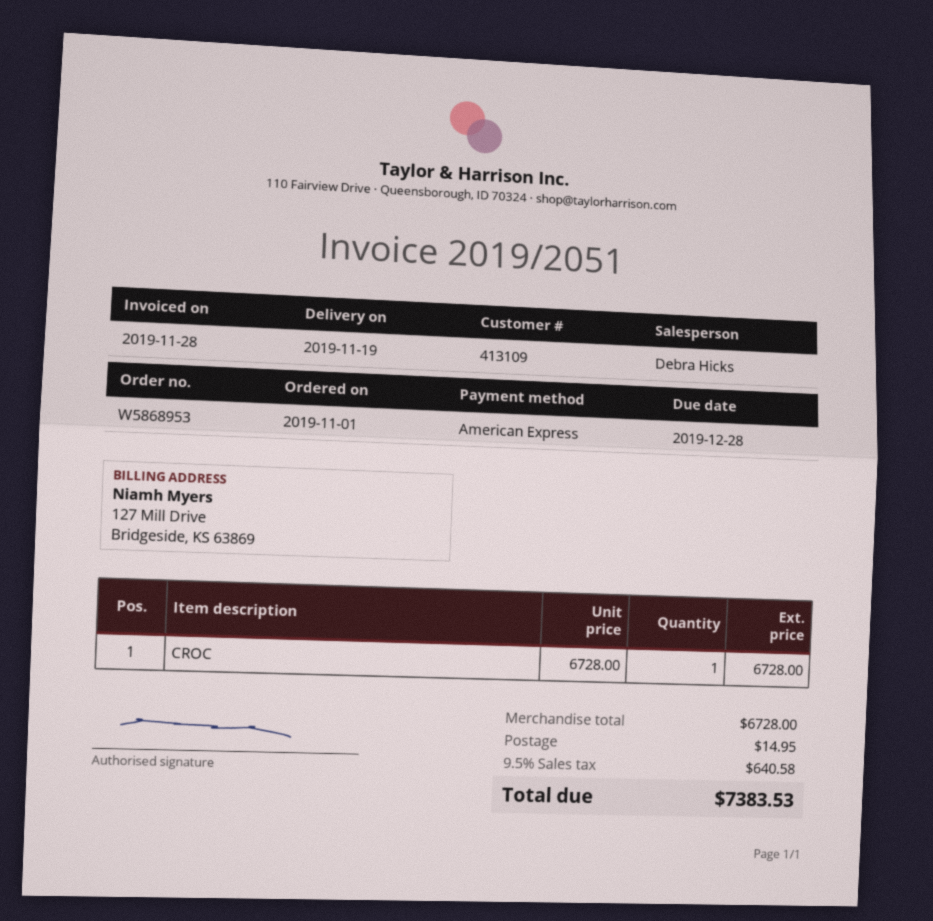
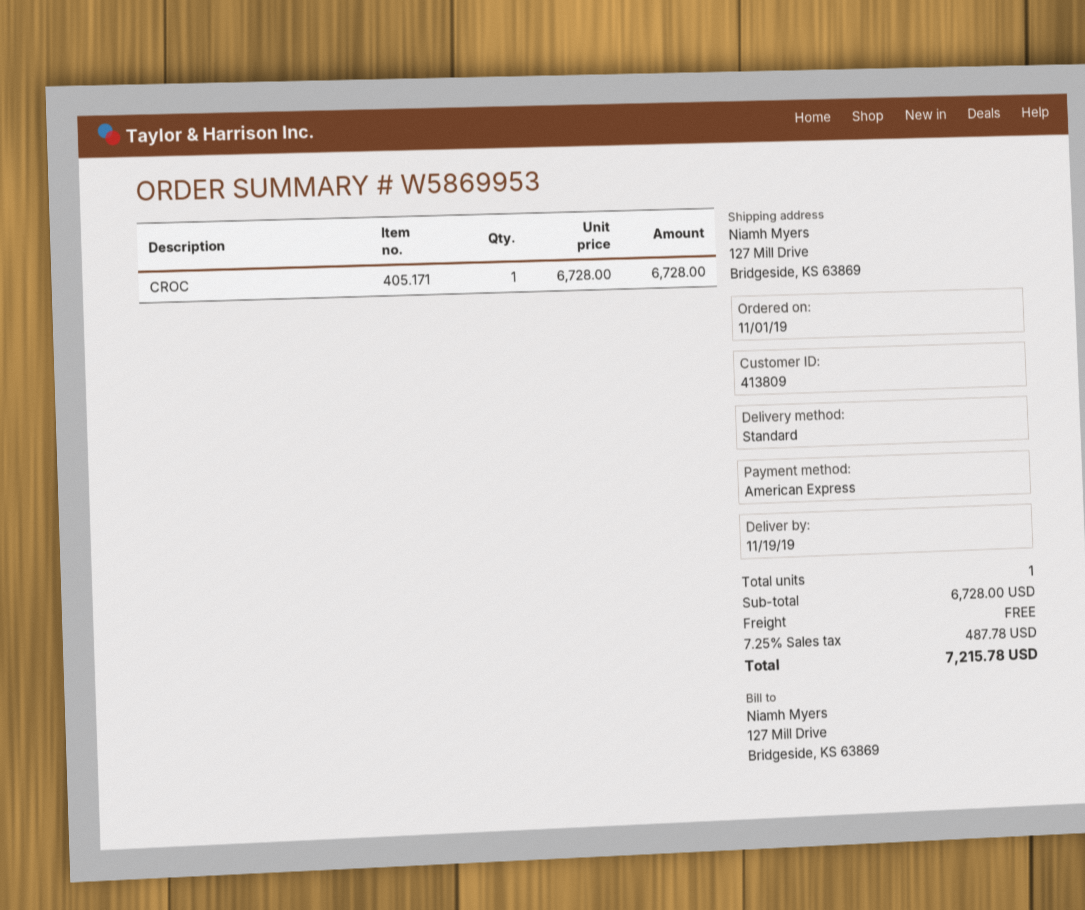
order number: W5868953 -> W5869953
customer number: 413109 -> 413809
shipping: 14.95 -> 0.00
tax: 9.5% = 640.58 -> 7.25% = 487.78
total: 7383.53 -> 7215.78

